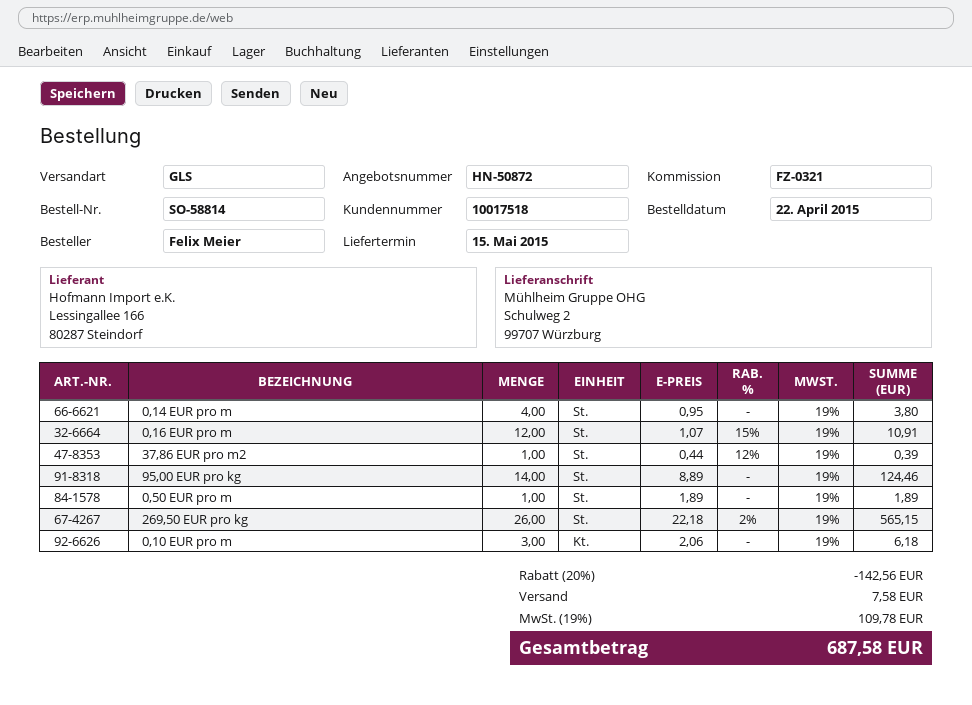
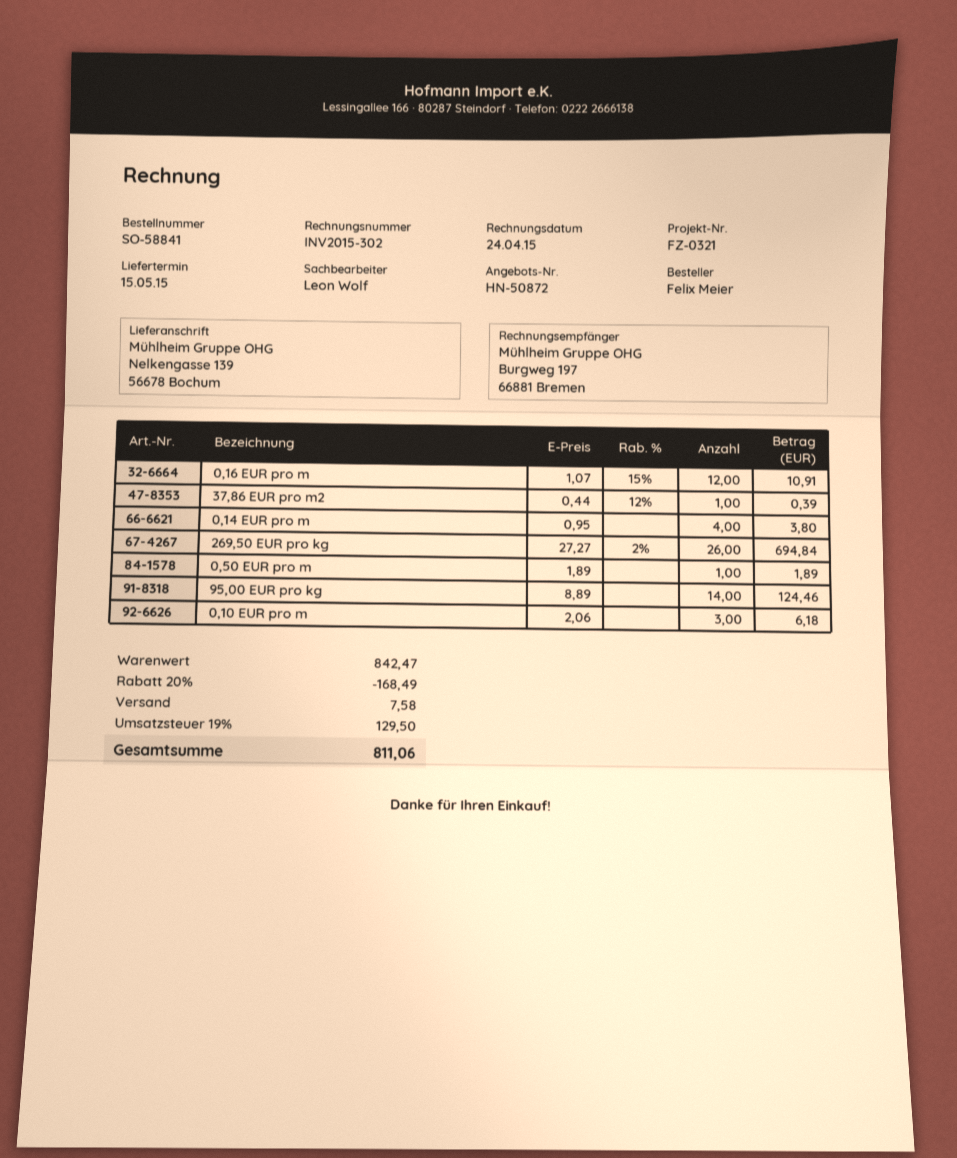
order number: SO-58814 -> SO-58841
ship to: Schulweg 2, 99707 Würzburg -> Nelkengasse 139, 56678 Bochum
269,50 EUR pro kg: 26 x 22.18 - 2% = 565.15 -> 26 x 27.27 - 2% = 694.84
discount: 20% = 142.56 -> 20% = 168.49
tax: 19% = 109.78 -> 19% = 129.50
total: 687.58 -> 811.06

